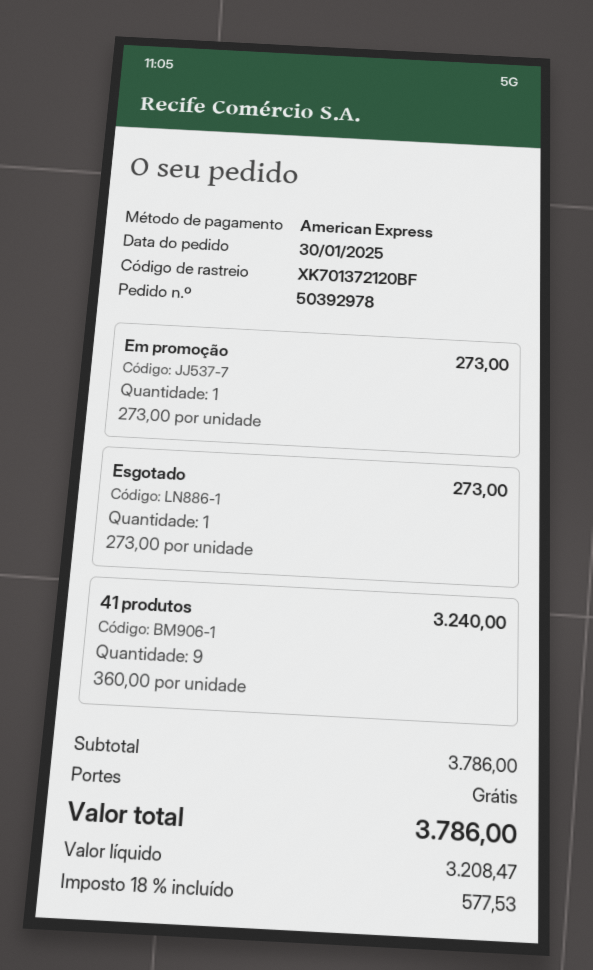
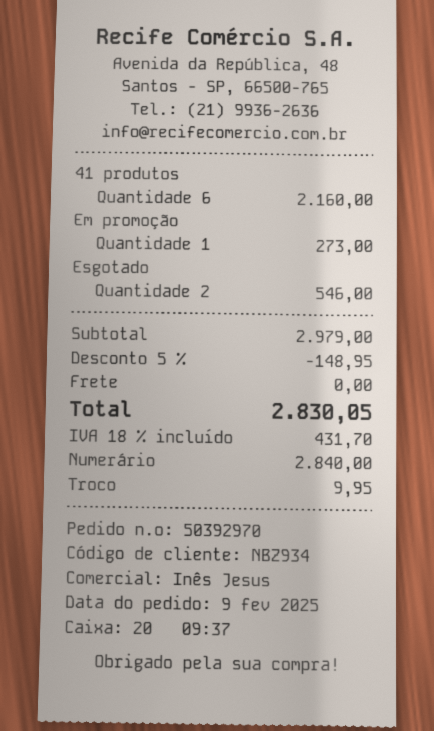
order number: 50392978 -> 50392970
order date: 2025-01-30 -> 2025-02-09
payment method: American Express -> cash
Esgotado: 1 for 273.00 -> 2 for 546.00
41 produtos: 9 for 3240.00 -> 6 for 2160.00
subtotal: 3786.00 -> 2979.00
discount: none -> 5% = 148.95
tax: 18% = 577.53 -> 18% = 431.70
total: 3786.00 -> 2830.05

